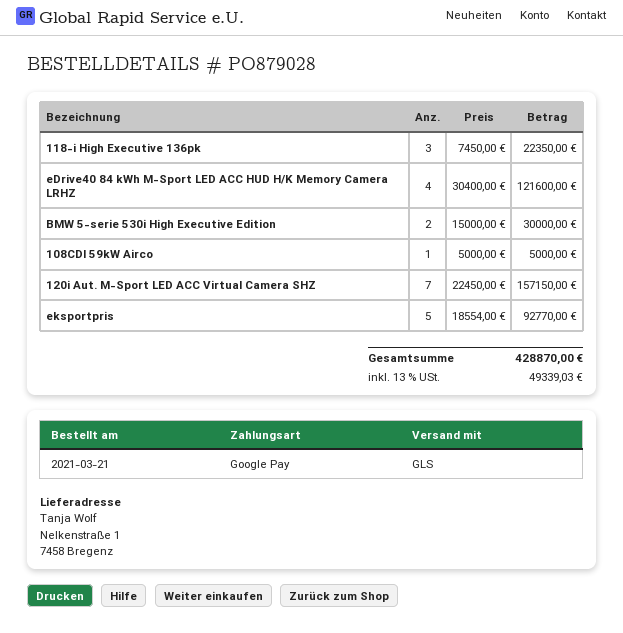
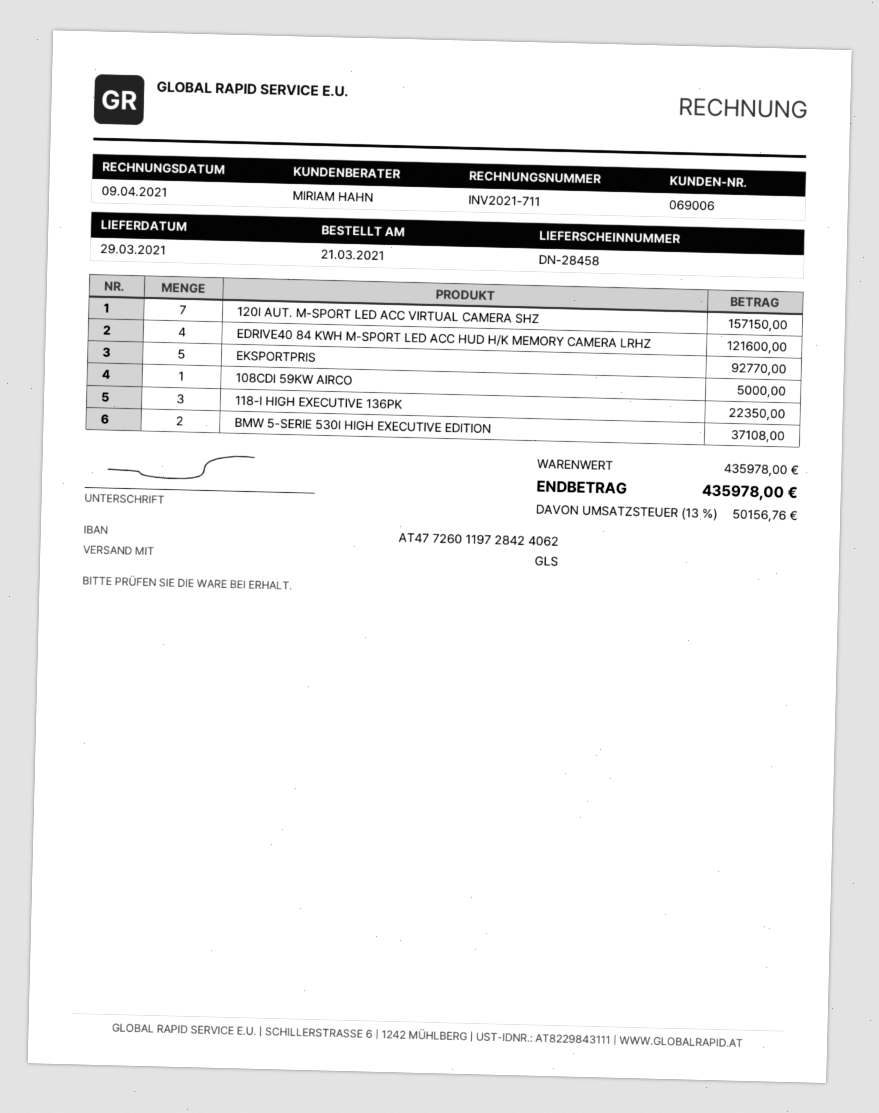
BMW 5-serie 530i High Executive Edition: 2 for 30000.00 -> 2 for 37108.00
tax: 13% = 49339.03 -> 13% = 50156.76
total: 428870.00 -> 435978.00

